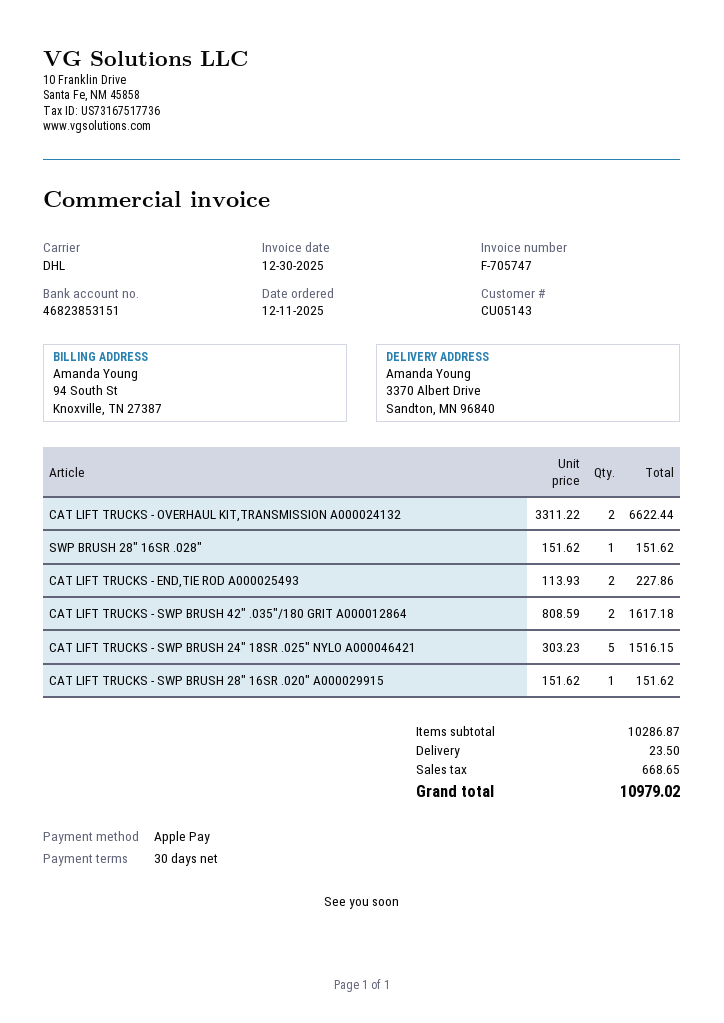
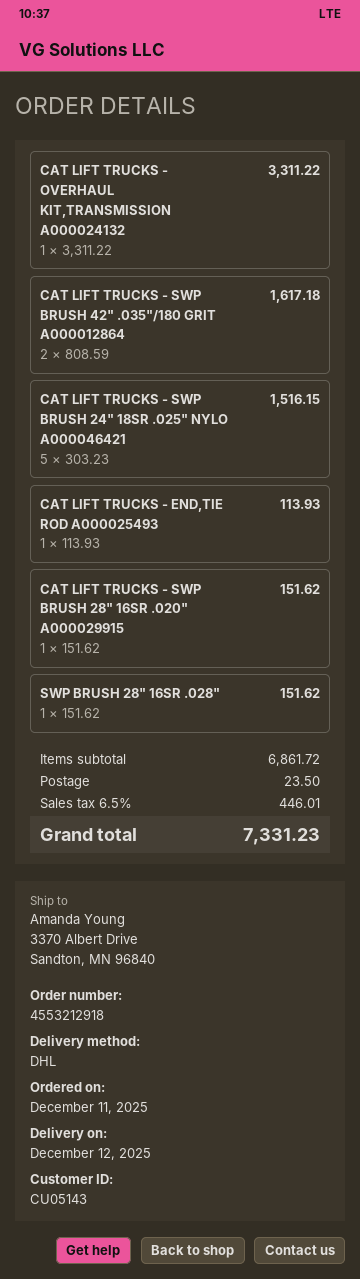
CAT LIFT TRUCKS - OVERHAUL KIT,TRANSMISSION A000024132: 2 x 3311.22 = 6622.44 -> 1 x 3311.22 = 3311.22
CAT LIFT TRUCKS - END,TIE ROD A000025493: 2 x 113.93 = 227.86 -> 1 x 113.93 = 113.93
subtotal: 10286.87 -> 6861.72
tax: 668.65 -> 446.01
total: 10979.02 -> 7331.23

